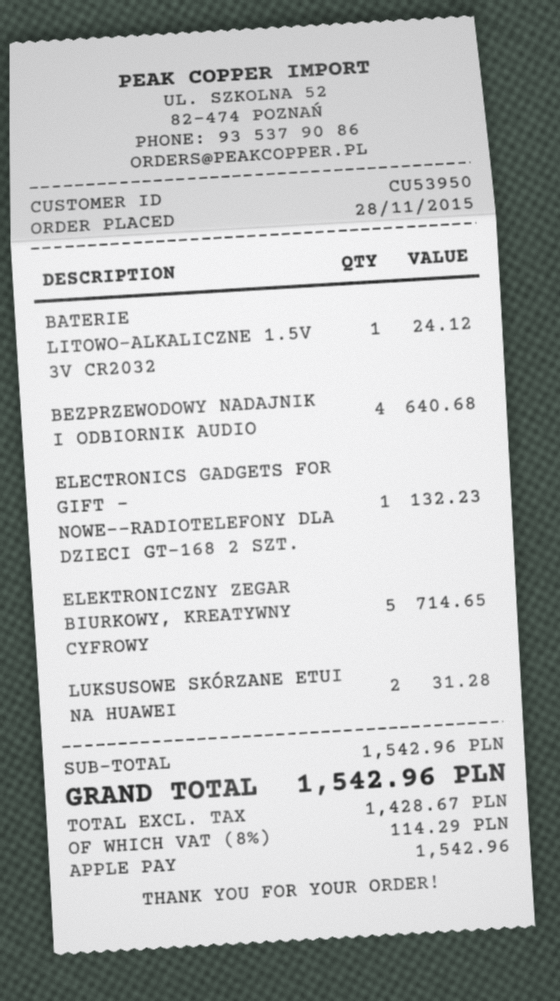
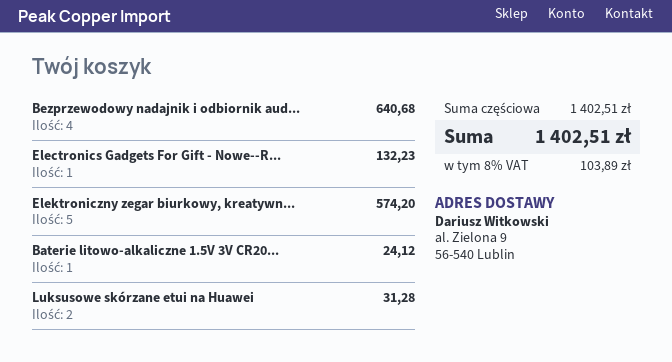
ELEKTRONICZNY ZEGAR BIURKOWY, KREATYWNY CYFROWY: 5 for 714.65 -> 5 for 574.20
subtotal: 1542.96 -> 1402.51
tax: 8% = 114.29 -> 8% = 103.89
total: 1542.96 -> 1402.51

